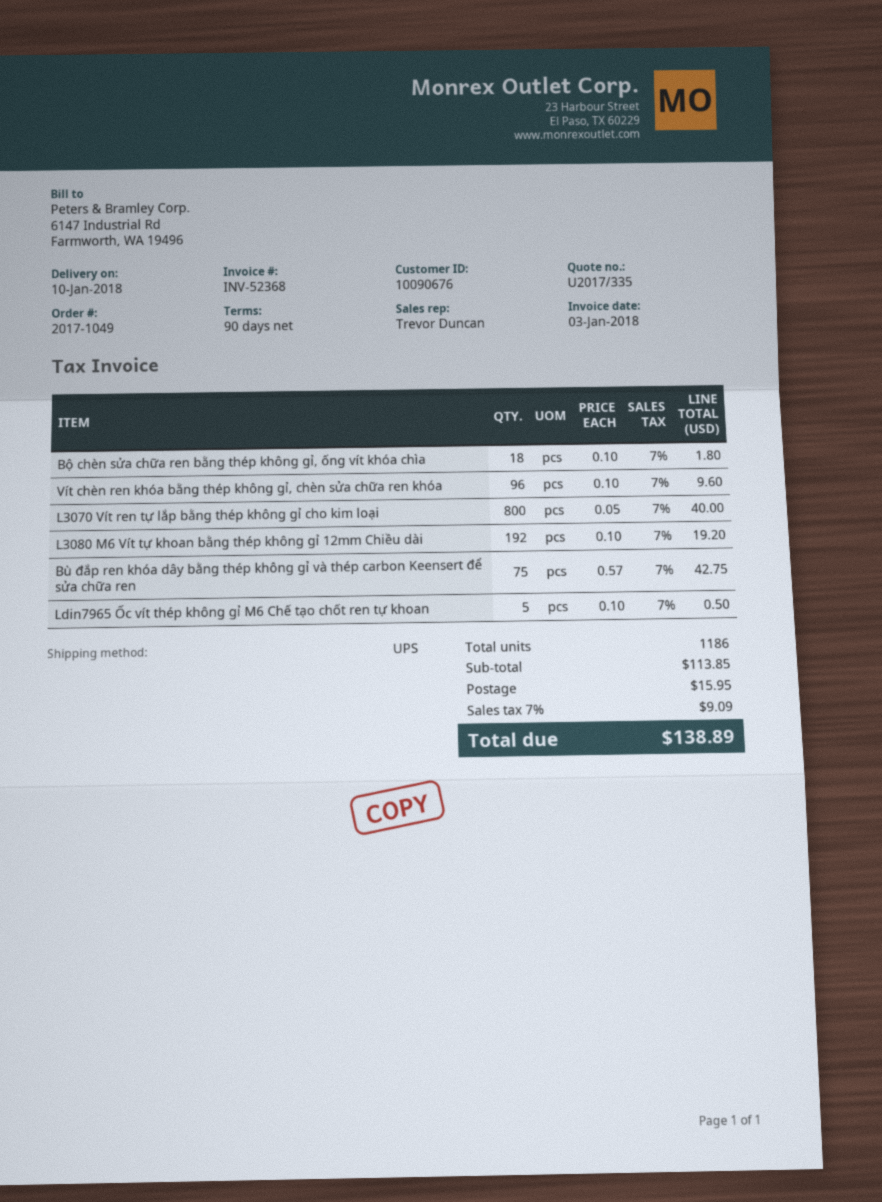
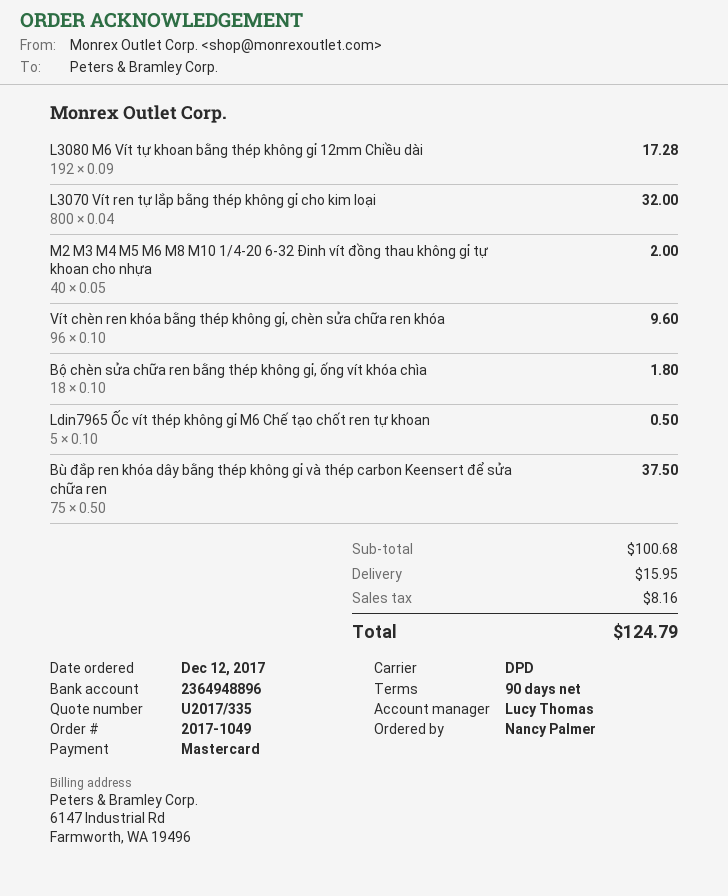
sales rep: Trevor Duncan -> Lucy Thomas
shipping method: UPS -> DPD
L3070 Vít ren tự lắp bằng thép không gỉ cho kim loại: 800 x 0.05 = 40.00 -> 800 x 0.04 = 32.00
L3080 M6 Vít tự khoan bằng thép không gỉ 12mm Chiều dài: 192 x 0.10 = 19.20 -> 192 x 0.09 = 17.28
Bù đắp ren khóa dây bằng thép không gỉ và thép carbon Keensert để sửa chữa ren: 75 x 0.57 = 42.75 -> 75 x 0.50 = 37.50
M2 M3 M4 M5 M6 M8 M10 1/4-20 6-32 Đinh vít đồng thau không gỉ tự khoan cho nhựa: none -> 40 x 0.05 = 2.00
subtotal: 113.85 -> 100.68
tax: 9.09 -> 8.16
total: 138.89 -> 124.79

